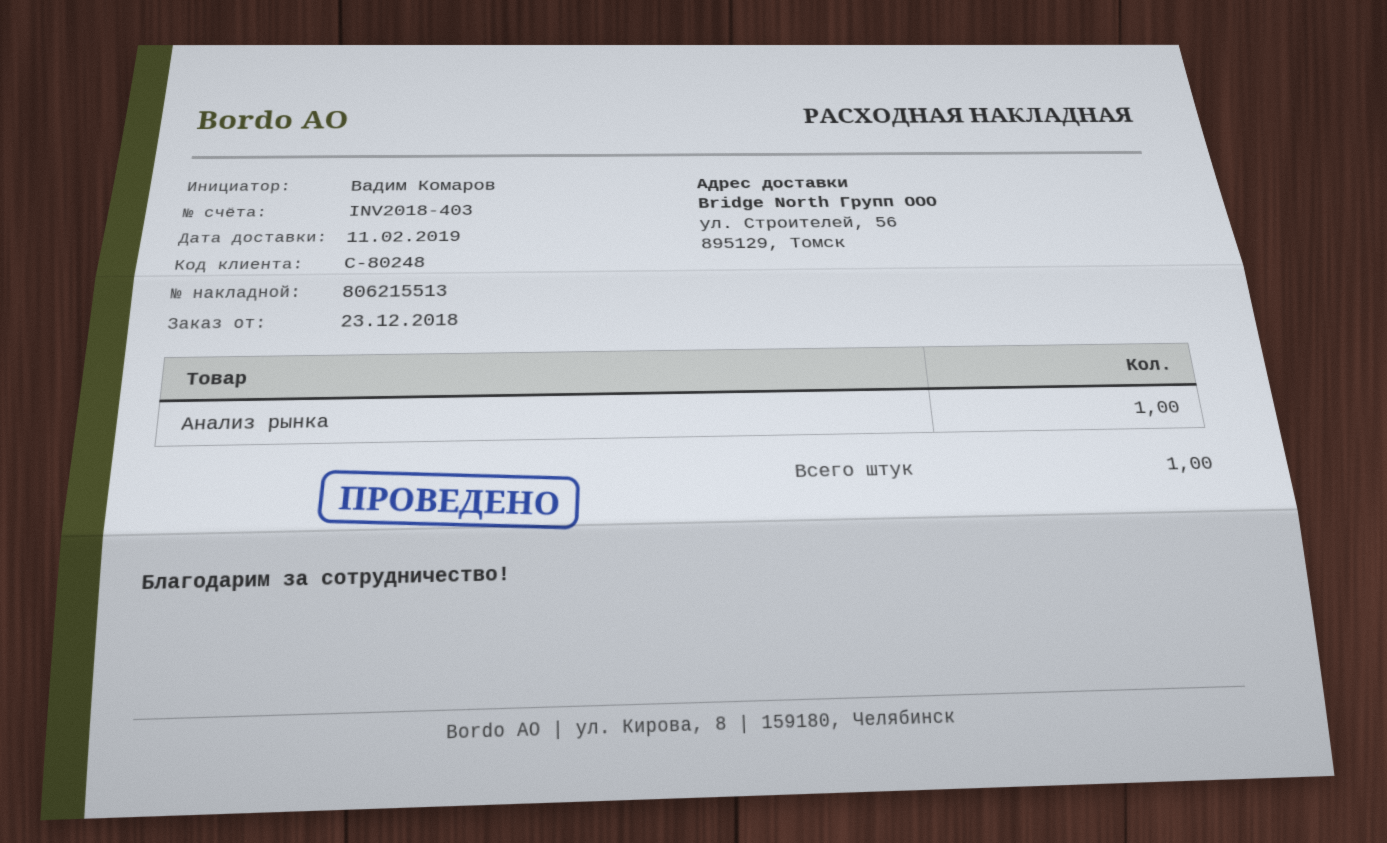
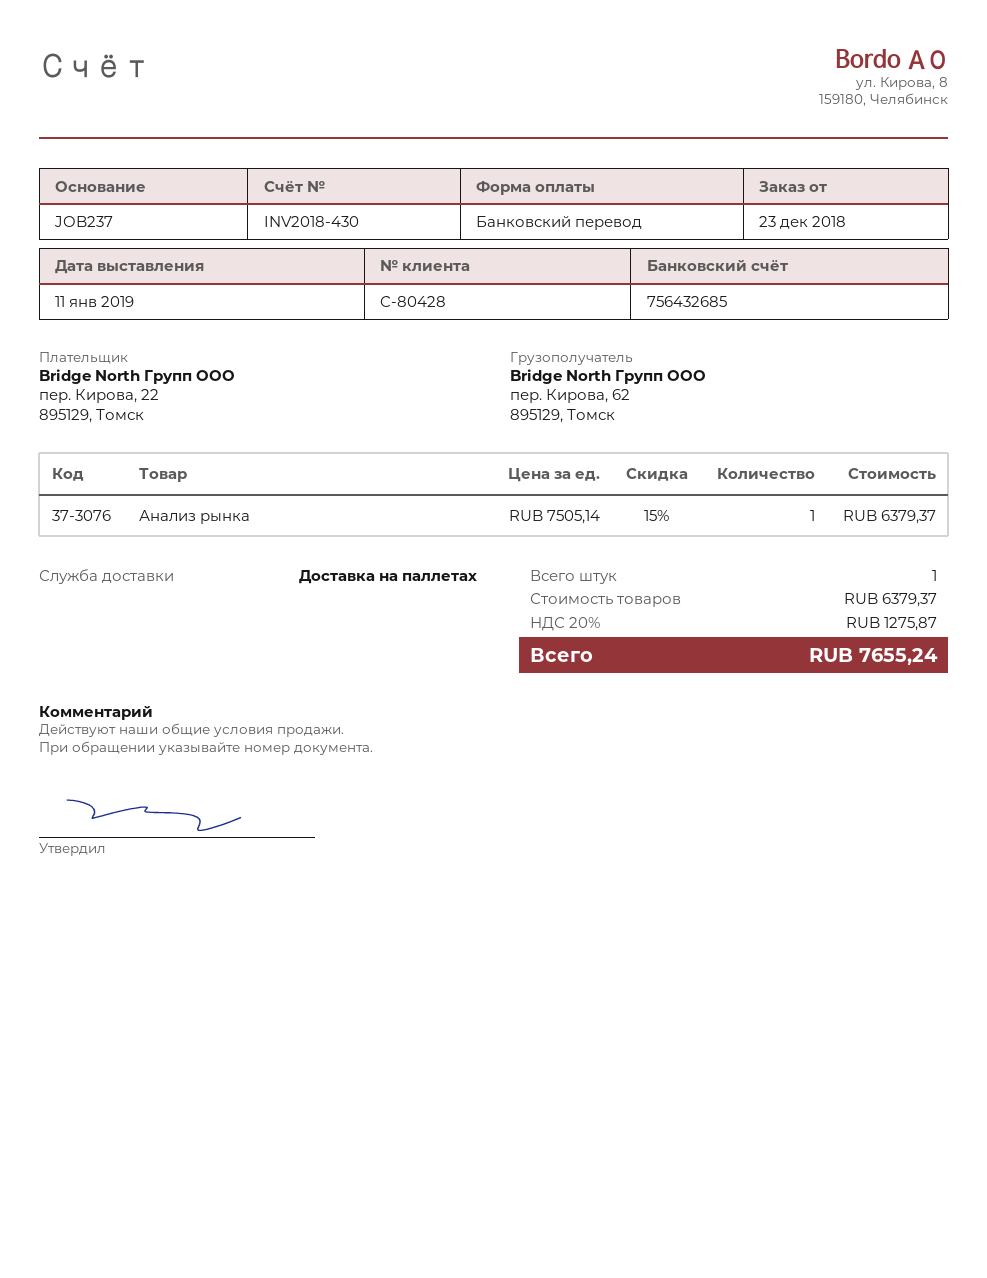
invoice number: INV2018-403 -> INV2018-430
customer number: C-80248 -> C-80428
ship to: ул. Строителей, 56, 895129, Томск -> пер. Кирова, 62, 895129, Томск

